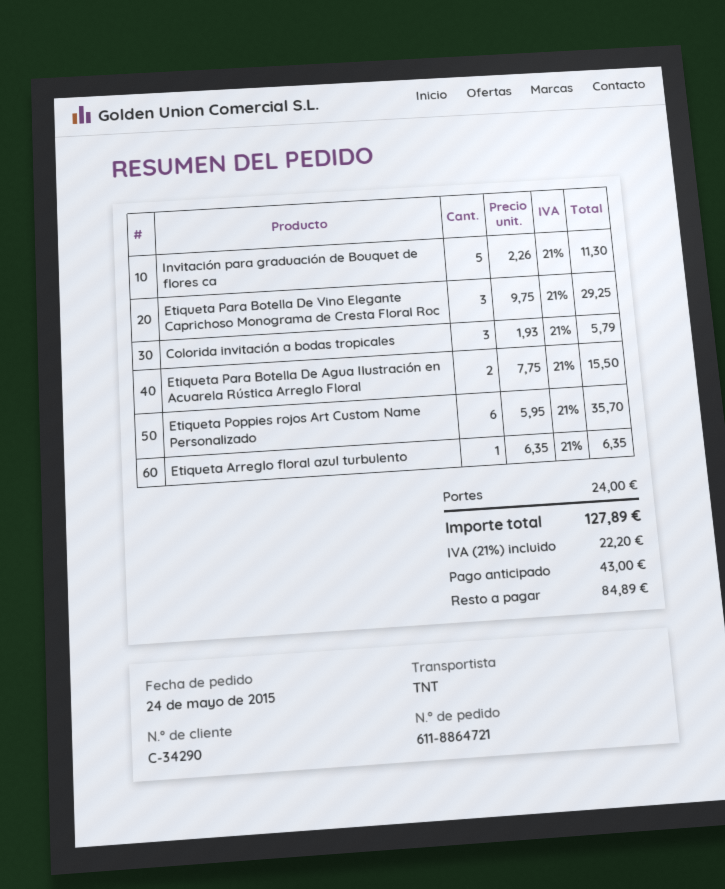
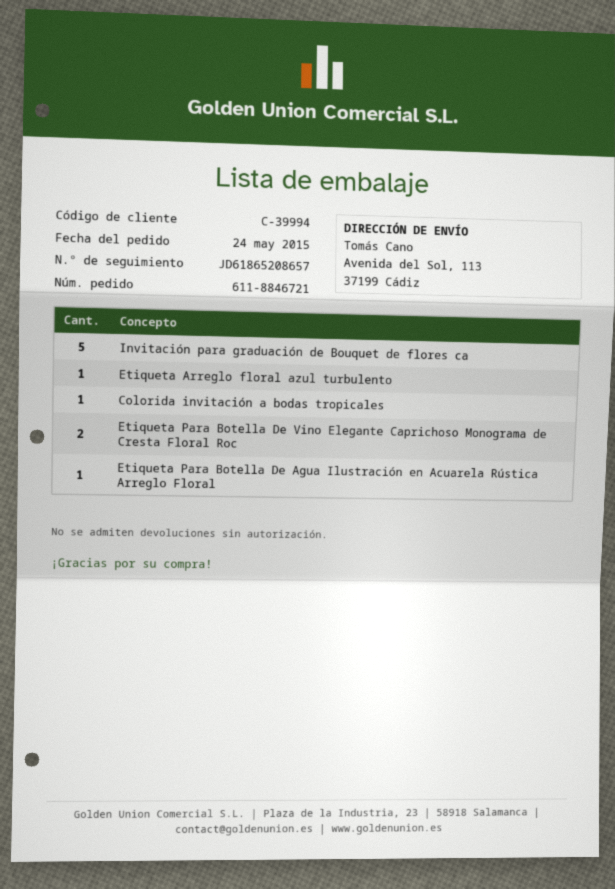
order number: 611-8864721 -> 611-8846721
customer number: C-34290 -> C-39994
Etiqueta Para Botella De Vino Elegante Caprichoso Monograma de Cresta Floral Roc: 3 -> 2
Colorida invitación a bodas tropicales: 3 -> 1
Etiqueta Para Botella De Agua Ilustración en Acuarela Rústica Arreglo Floral: 2 -> 1
Etiqueta Poppies rojos Art Custom Name Personalizado: 6 -> none

